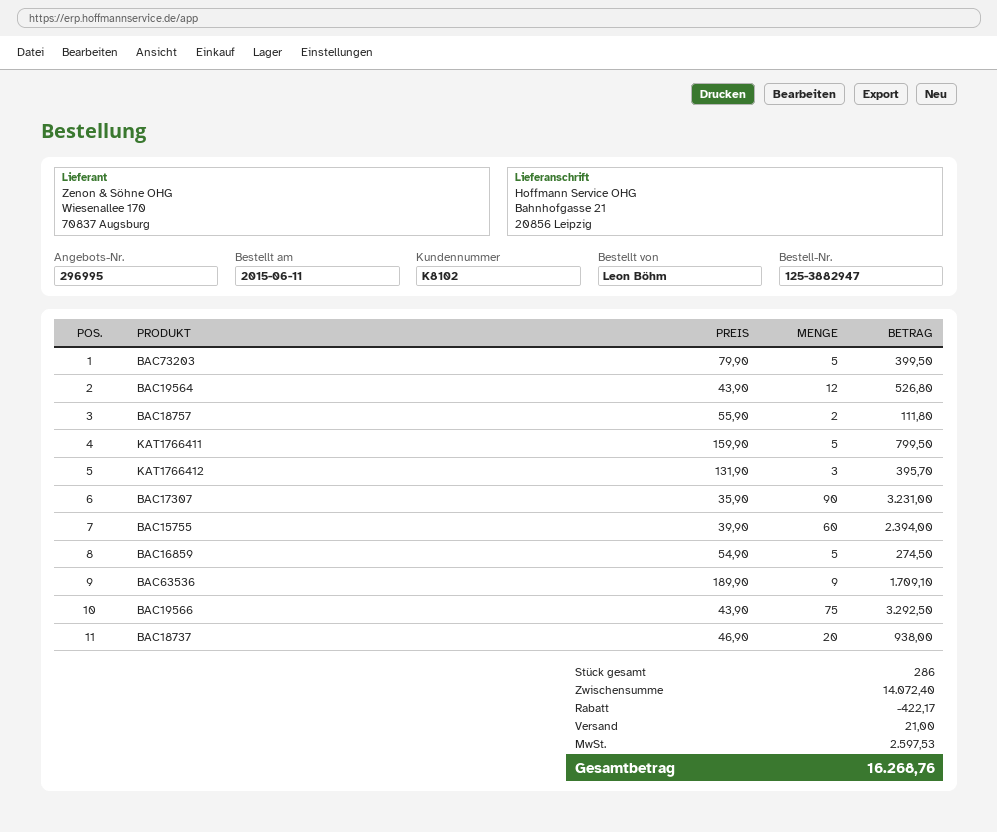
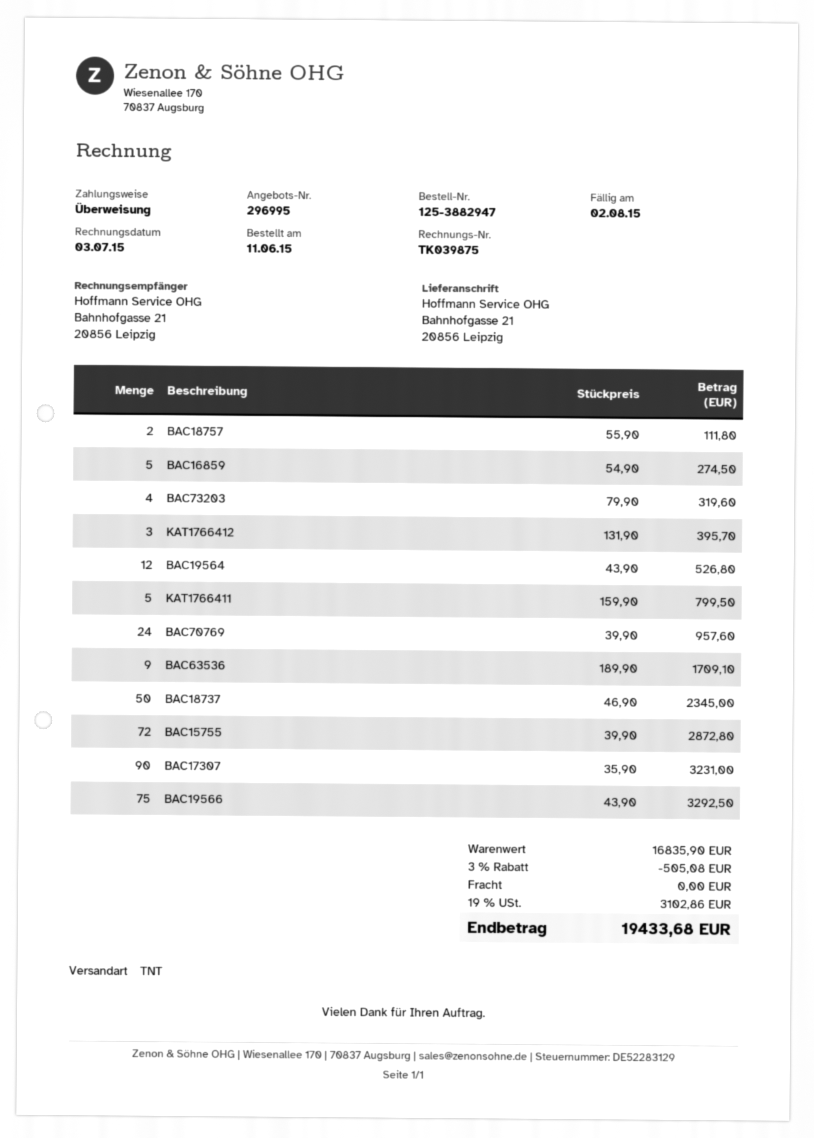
BAC73203: 5 x 79.90 = 399.50 -> 4 x 79.90 = 319.60
BAC15755: 60 x 39.90 = 2394.00 -> 72 x 39.90 = 2872.80
BAC18737: 20 x 46.90 = 938.00 -> 50 x 46.90 = 2345.00
BAC70769: none -> 24 x 39.90 = 957.60
subtotal: 14072.40 -> 16835.90
discount: 422.17 -> 505.08
shipping: 21.00 -> 0.00
tax: 2597.53 -> 3102.86
total: 16268.76 -> 19433.68

